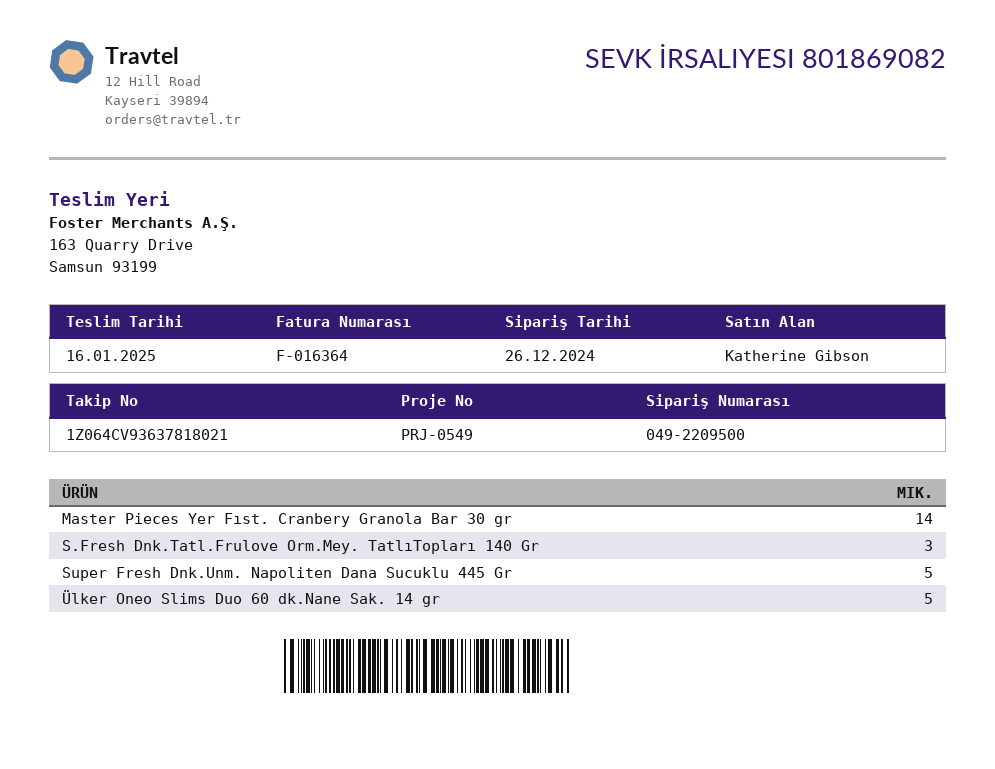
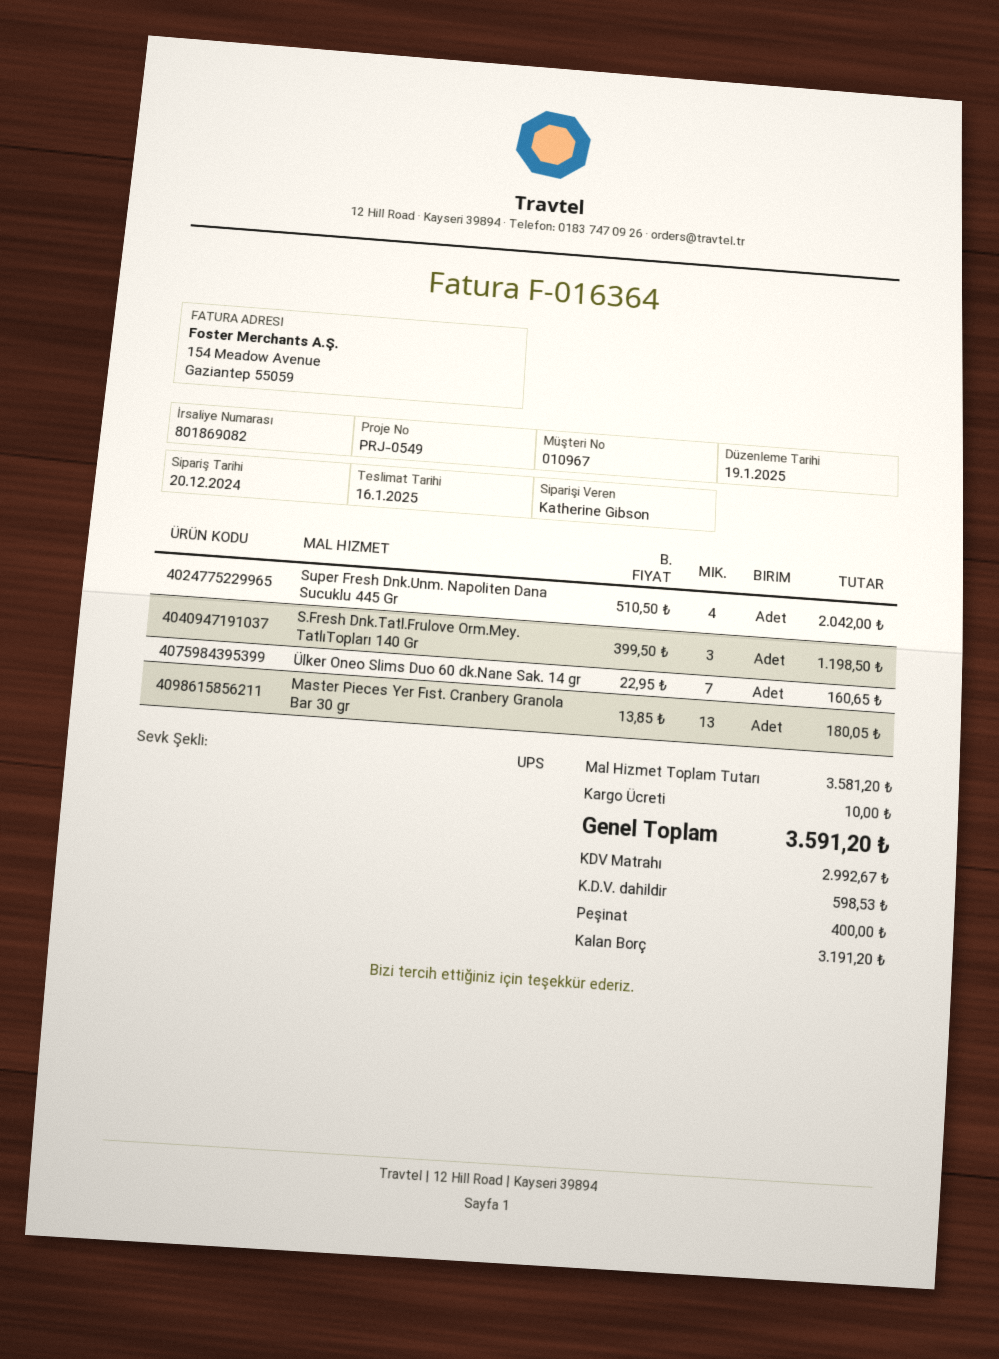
order date: 2024-12-26 -> 2024-12-20
Master Pieces Yer Fıst. Cranbery Granola Bar 30 gr: 14 -> 13
Super Fresh Dnk.Unm. Napoliten Dana Sucuklu 445 Gr: 5 -> 4
Ülker Oneo Slims Duo 60 dk.Nane Sak. 14 gr: 5 -> 7

